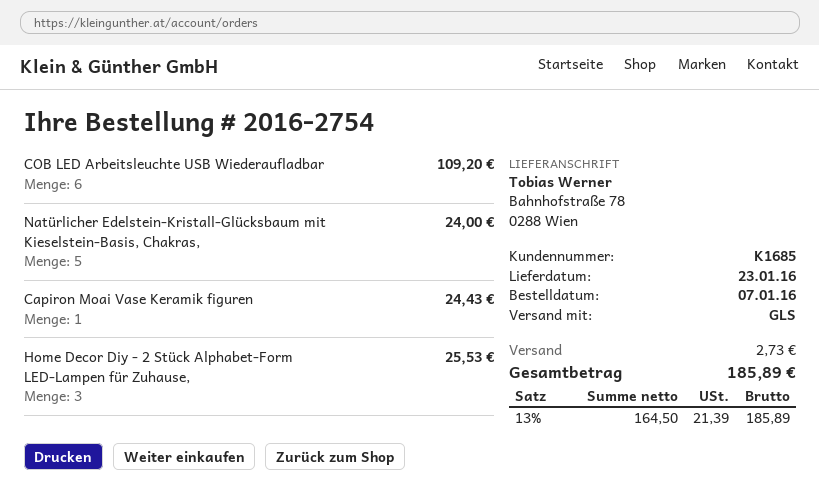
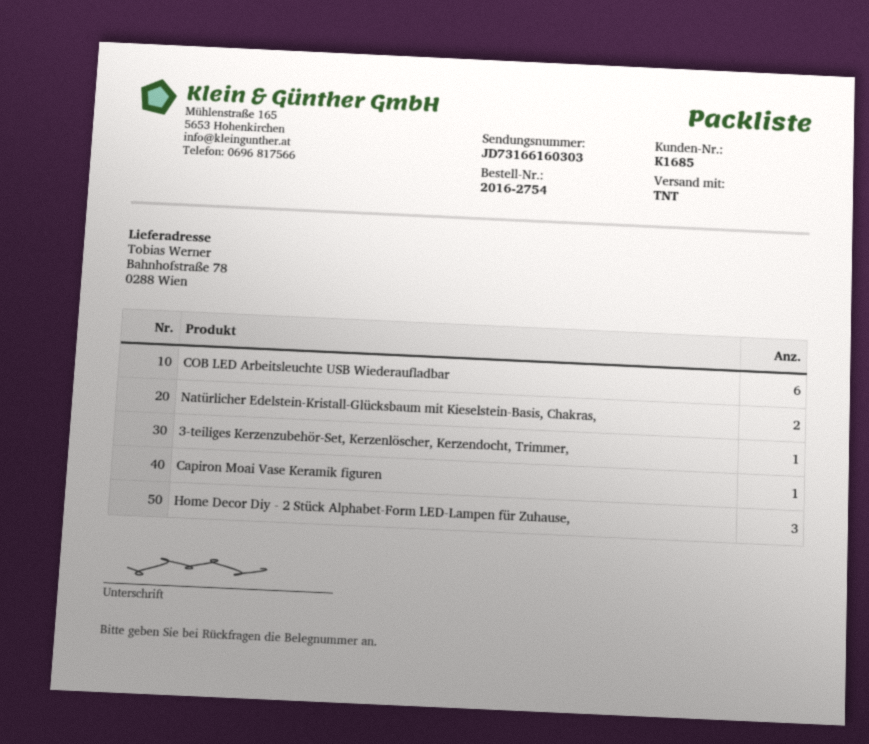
shipping method: GLS -> TNT
Natürlicher Edelstein-Kristall-Glücksbaum mit Kieselstein-Basis, Chakras,: 5 -> 2
3-teiliges Kerzenzubehör-Set, Kerzenlöscher, Kerzendocht, Trimmer,: none -> 1

